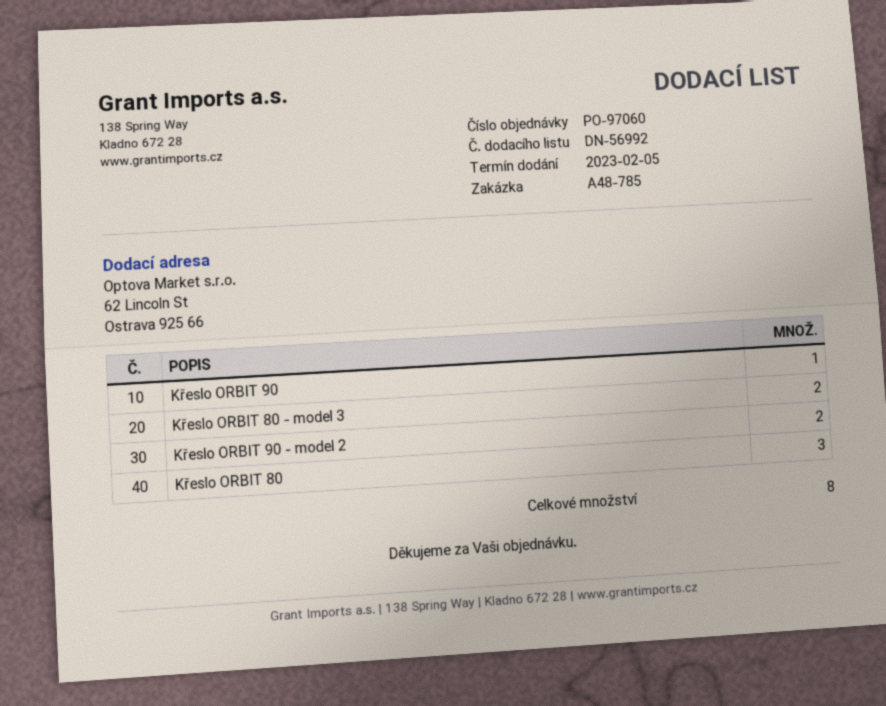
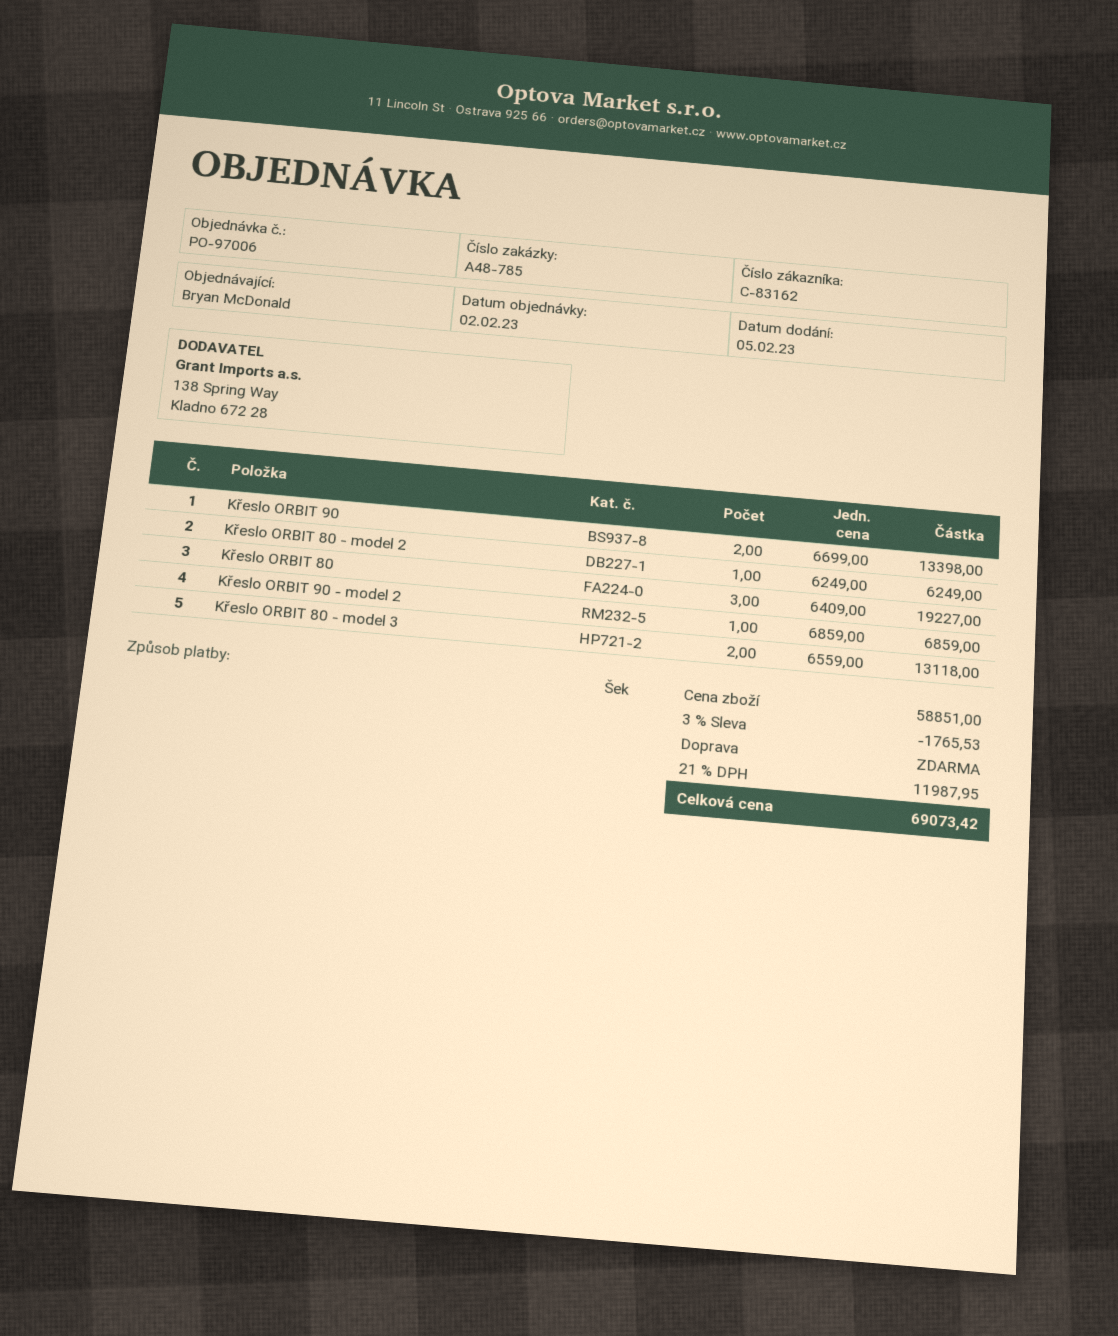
order number: PO-97060 -> PO-97006
Křeslo ORBIT 90: 1 -> 2
Křeslo ORBIT 90 - model 2: 2 -> 1
Křeslo ORBIT 80 - model 2: none -> 1

